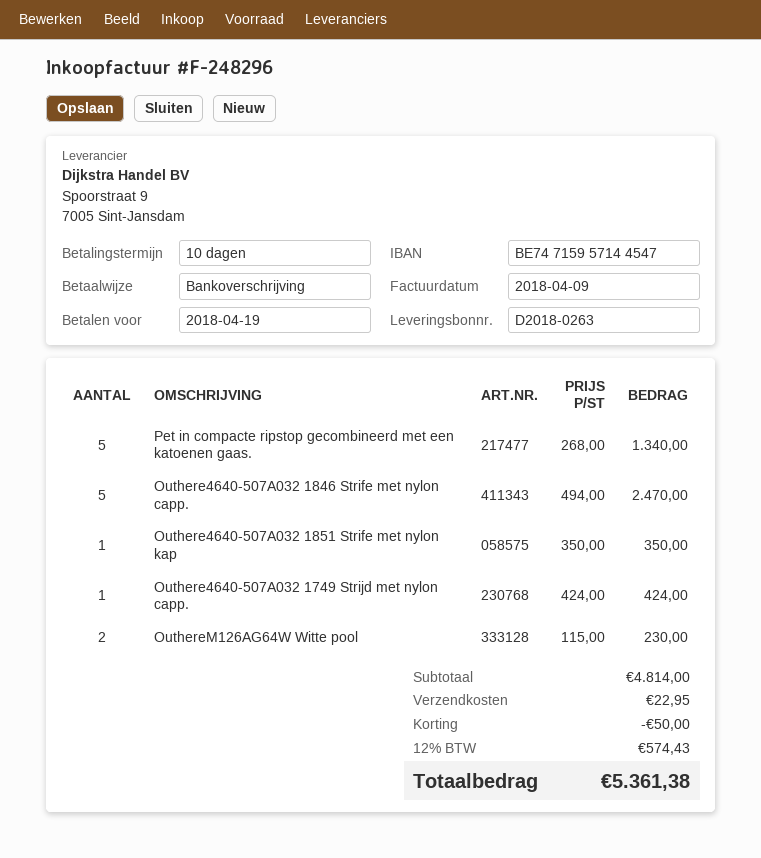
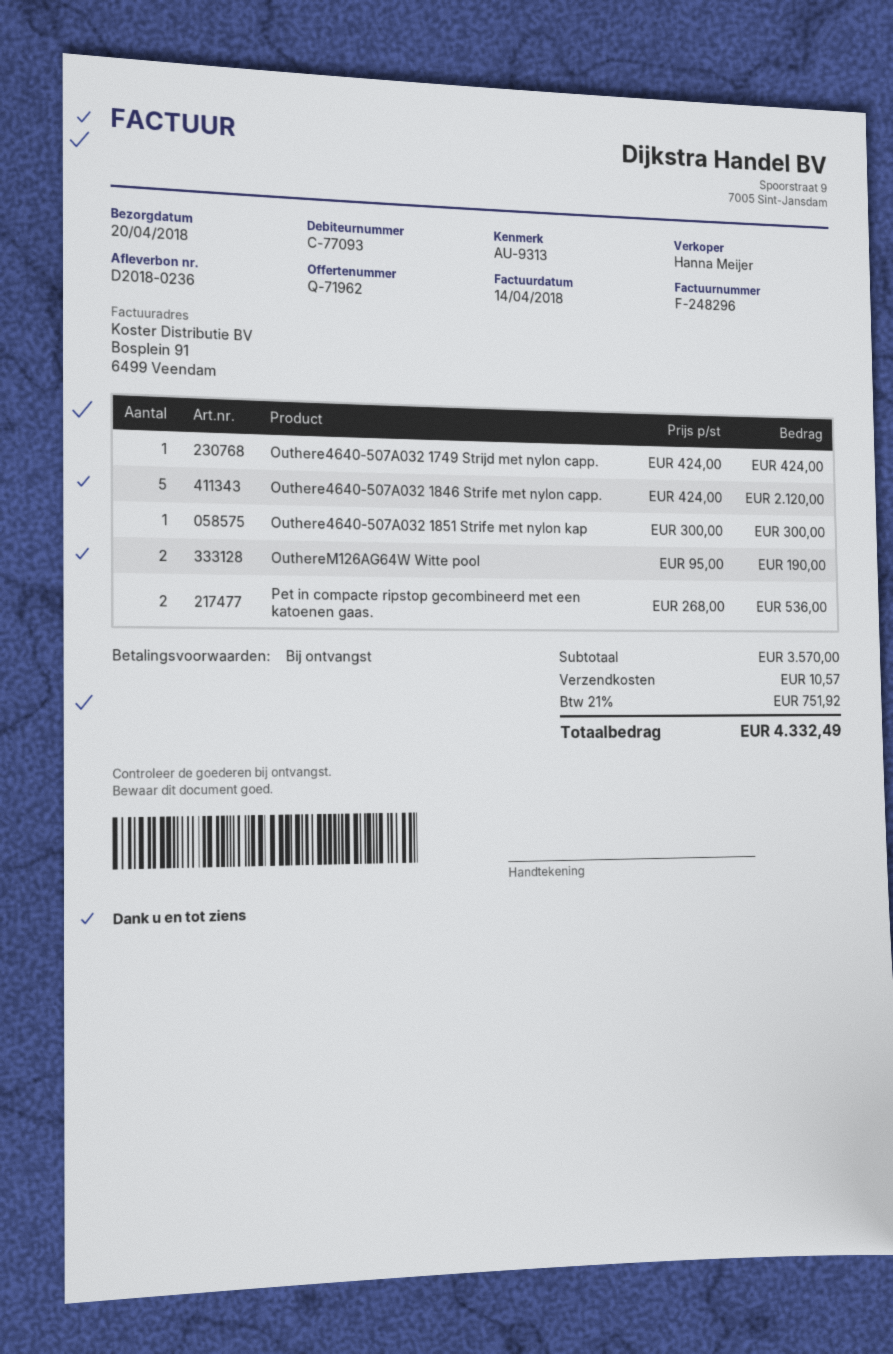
delivery note number: D2018-0263 -> D2018-0236
invoice date: 2018-04-09 -> 2018-04-14
payment terms: 10 days -> on receipt
Pet in compacte ripstop gecombineerd met een katoenen gaas.: 5 x 268.00 = 1340.00 -> 2 x 268.00 = 536.00
Outhere4640-507A032 1846 Strife met nylon capp.: 5 x 494.00 = 2470.00 -> 5 x 424.00 = 2120.00
Outhere4640-507A032 1851 Strife met nylon kap: 1 x 350.00 = 350.00 -> 1 x 300.00 = 300.00
OuthereM126AG64W Witte pool: 2 x 115.00 = 230.00 -> 2 x 95.00 = 190.00
subtotal: 4814.00 -> 3570.00
discount: 50.00 -> none
shipping: 22.95 -> 10.57
tax: 12% = 574.43 -> 21% = 751.92
total: 5361.38 -> 4332.49

